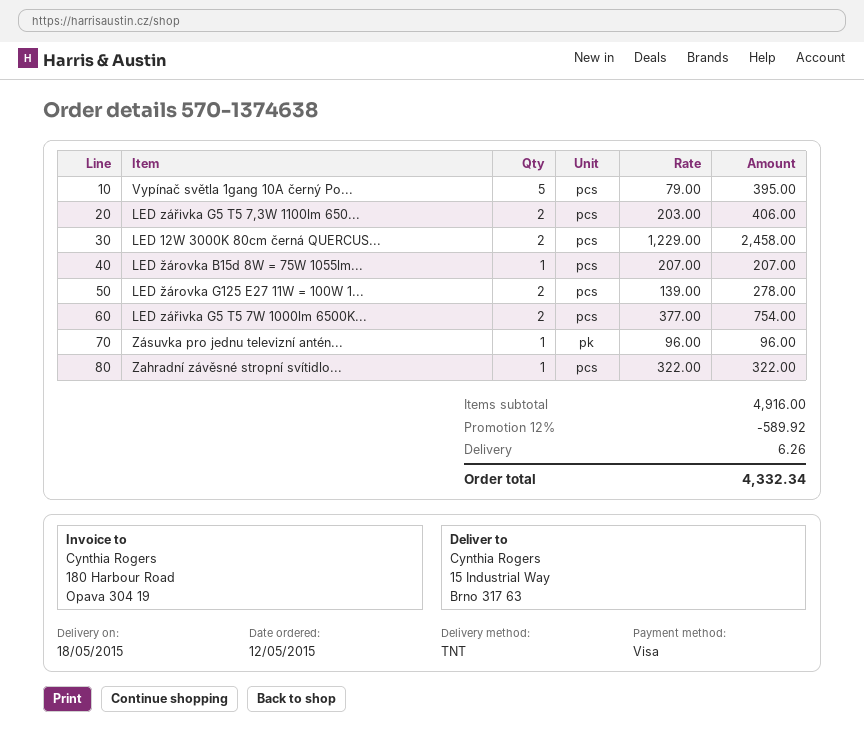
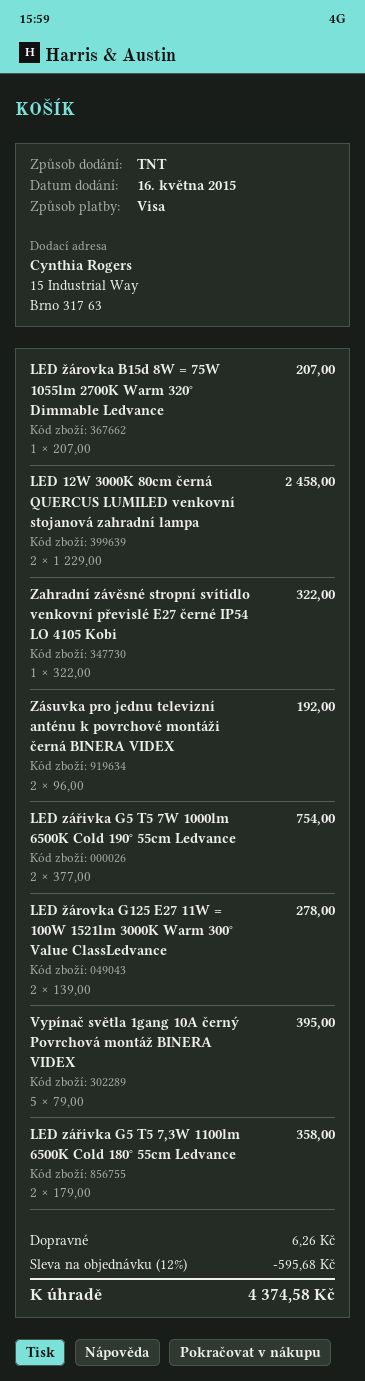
delivery date: 2015-05-18 -> 2015-05-16
LED zářivka G5 T5 7,3W 1100lm 650...: 2 x 203.00 = 406.00 -> 2 x 179.00 = 358.00
Zásuvka pro jednu televizní antén...: 1 x 96.00 = 96.00 -> 2 x 96.00 = 192.00
discount: 12% = 589.92 -> 12% = 595.68
total: 4332.34 -> 4374.58

